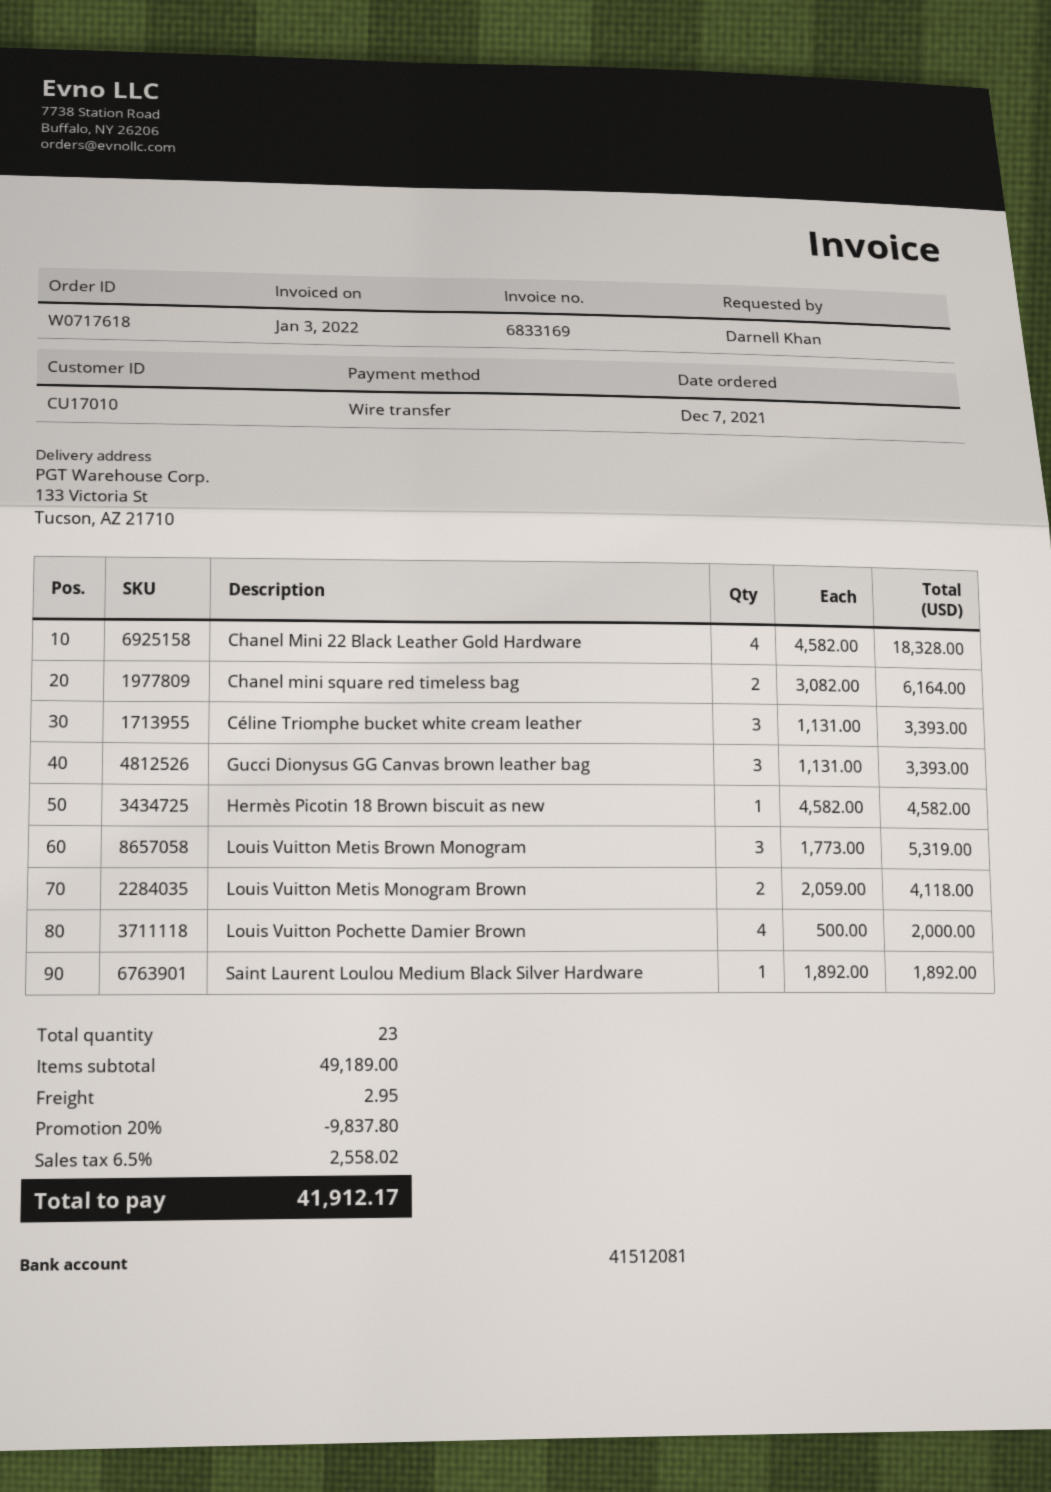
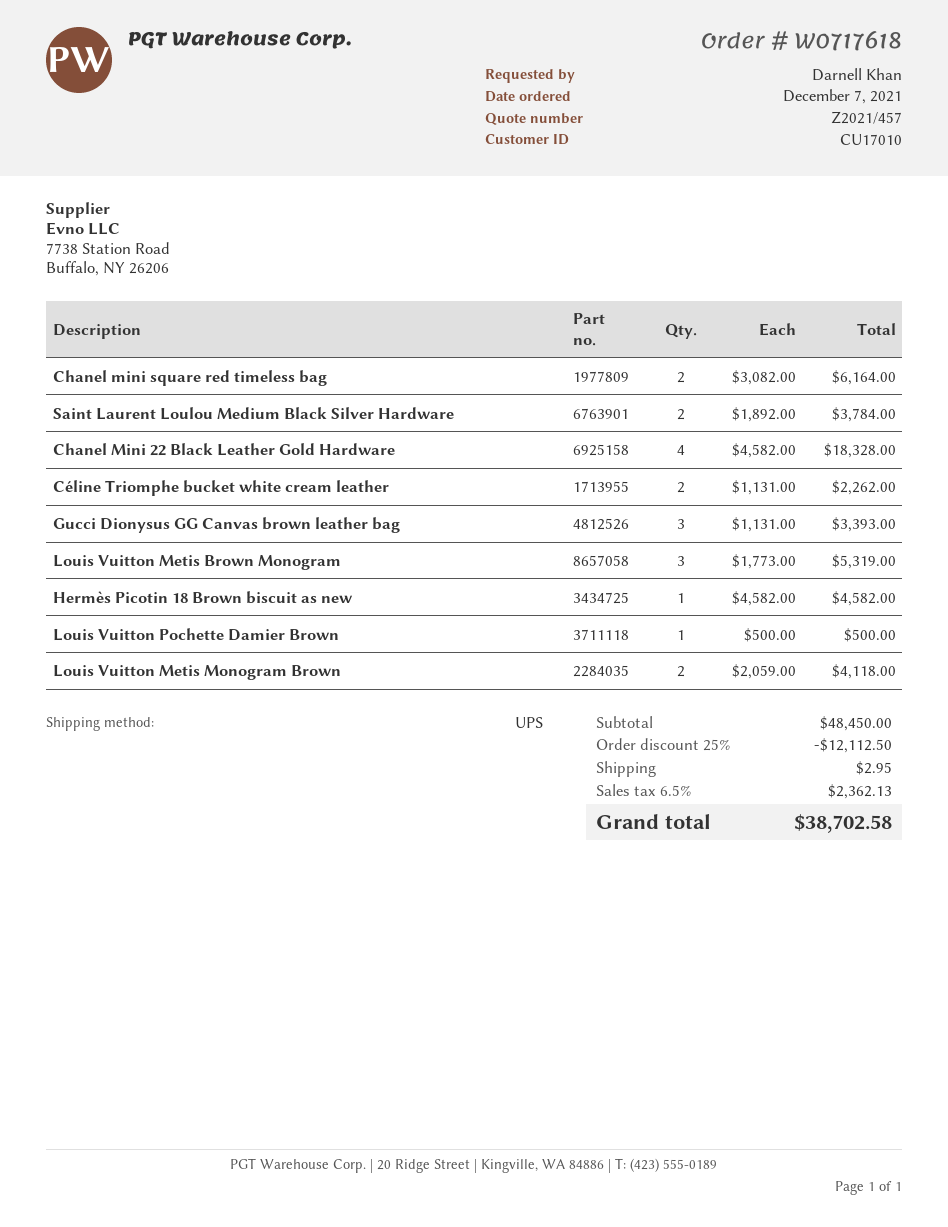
Céline Triomphe bucket white cream leather: 3 x 1131.00 = 3393.00 -> 2 x 1131.00 = 2262.00
Louis Vuitton Pochette Damier Brown: 4 x 500.00 = 2000.00 -> 1 x 500.00 = 500.00
Saint Laurent Loulou Medium Black Silver Hardware: 1 x 1892.00 = 1892.00 -> 2 x 1892.00 = 3784.00
subtotal: 49189.00 -> 48450.00
discount: 20% = 9837.80 -> 25% = 12112.50
tax: 6.5% = 2558.02 -> 6.5% = 2362.13
total: 41912.17 -> 38702.58

